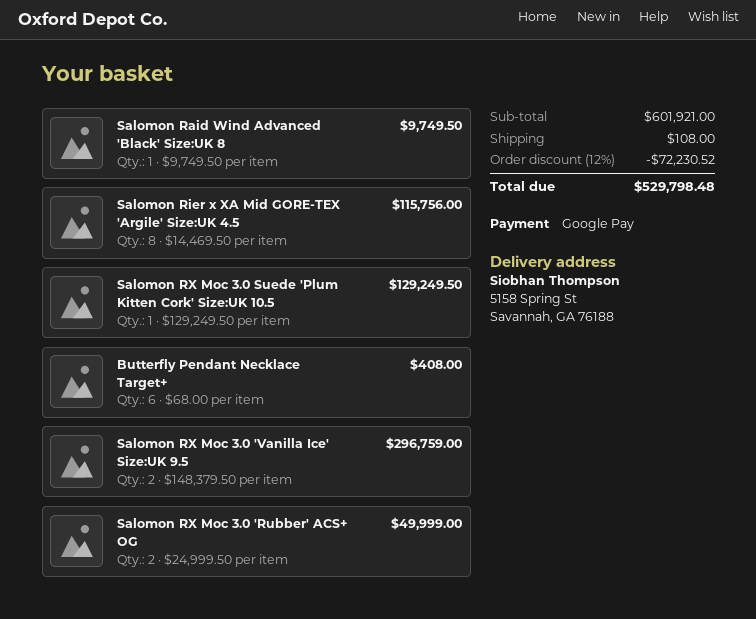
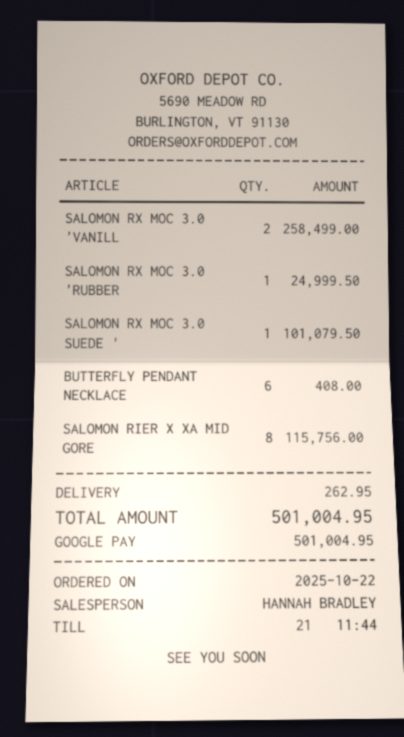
Salomon Raid Wind Advanced 'Black' Size:UK 8: 1 for 9749.50 -> none
Salomon RX Moc 3.0 Suede 'Plum Kitten Cork' Size:UK 10.5: 1 for 129249.50 -> 1 for 101079.50
Salomon RX Moc 3.0 'Vanilla Ice' Size:UK 9.5: 2 for 296759.00 -> 2 for 258499.00
Salomon RX Moc 3.0 'Rubber' ACS+ OG: 2 for 49999.00 -> 1 for 24999.50
discount: 12% = 72230.52 -> none
shipping: 108.00 -> 262.95
total: 529798.48 -> 501004.95

